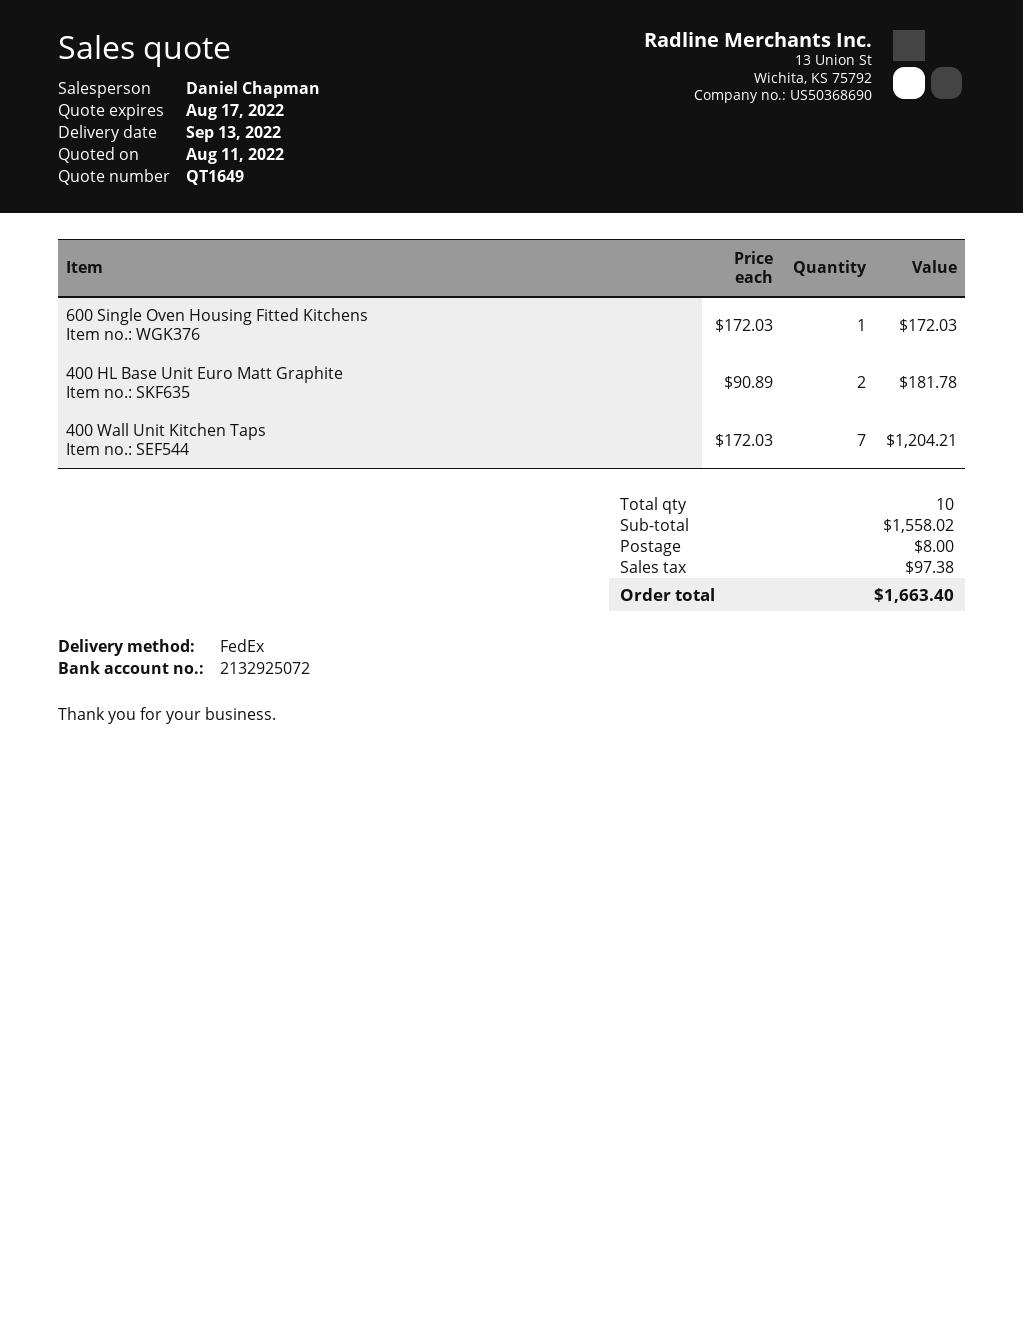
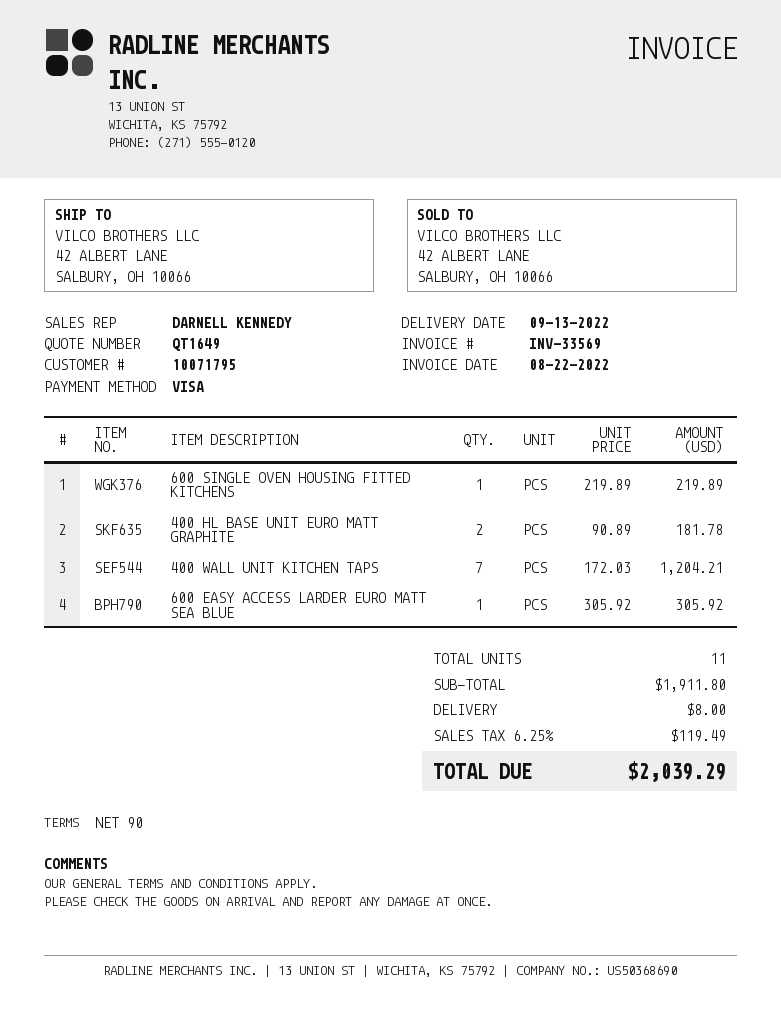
sales rep: Daniel Chapman -> DARNELL KENNEDY
600 Single Oven Housing Fitted Kitchens: 1 x 172.03 = 172.03 -> 1 x 219.89 = 219.89
600 EASY ACCESS LARDER EURO MATT SEA BLUE: none -> 1 x 305.92 = 305.92
total quantity: 10 -> 11
subtotal: 1558.02 -> 1911.80
tax: 97.38 -> 119.49
total: 1663.40 -> 2039.29

